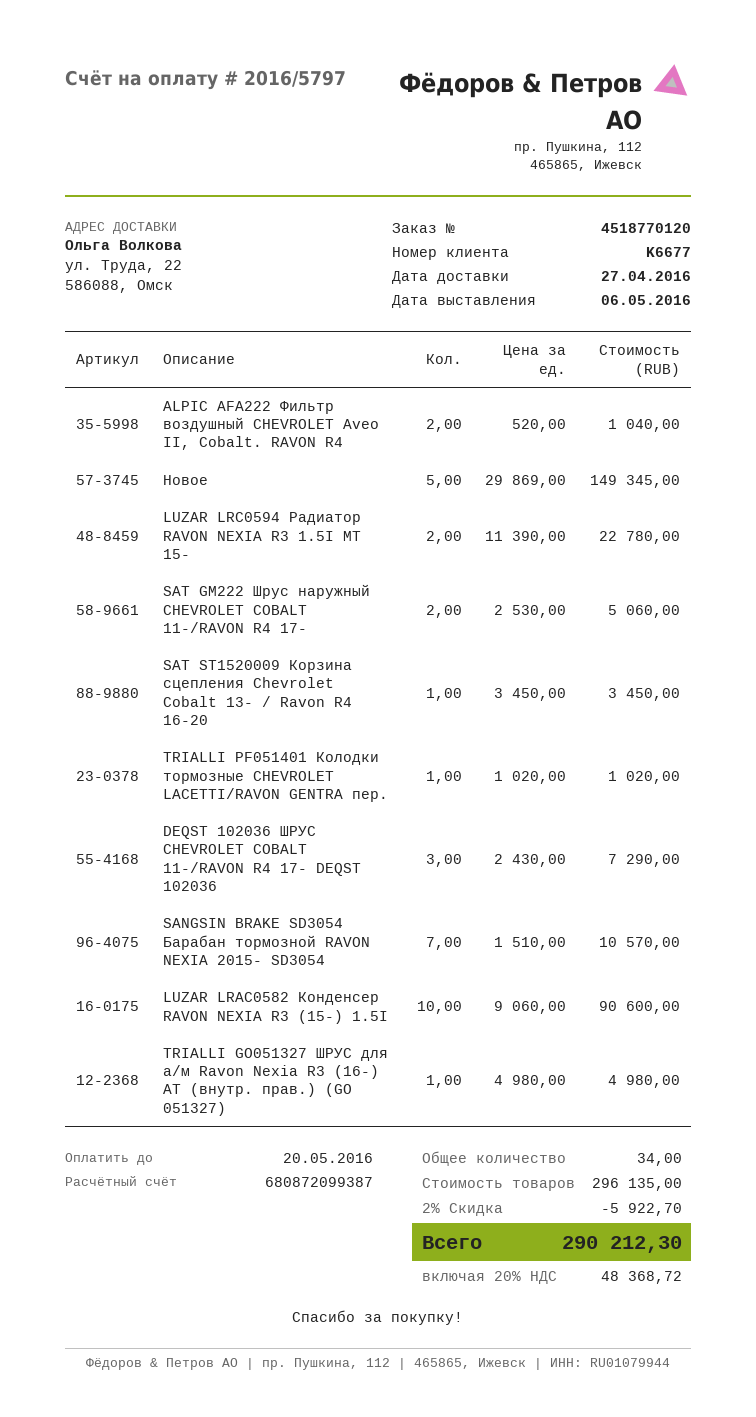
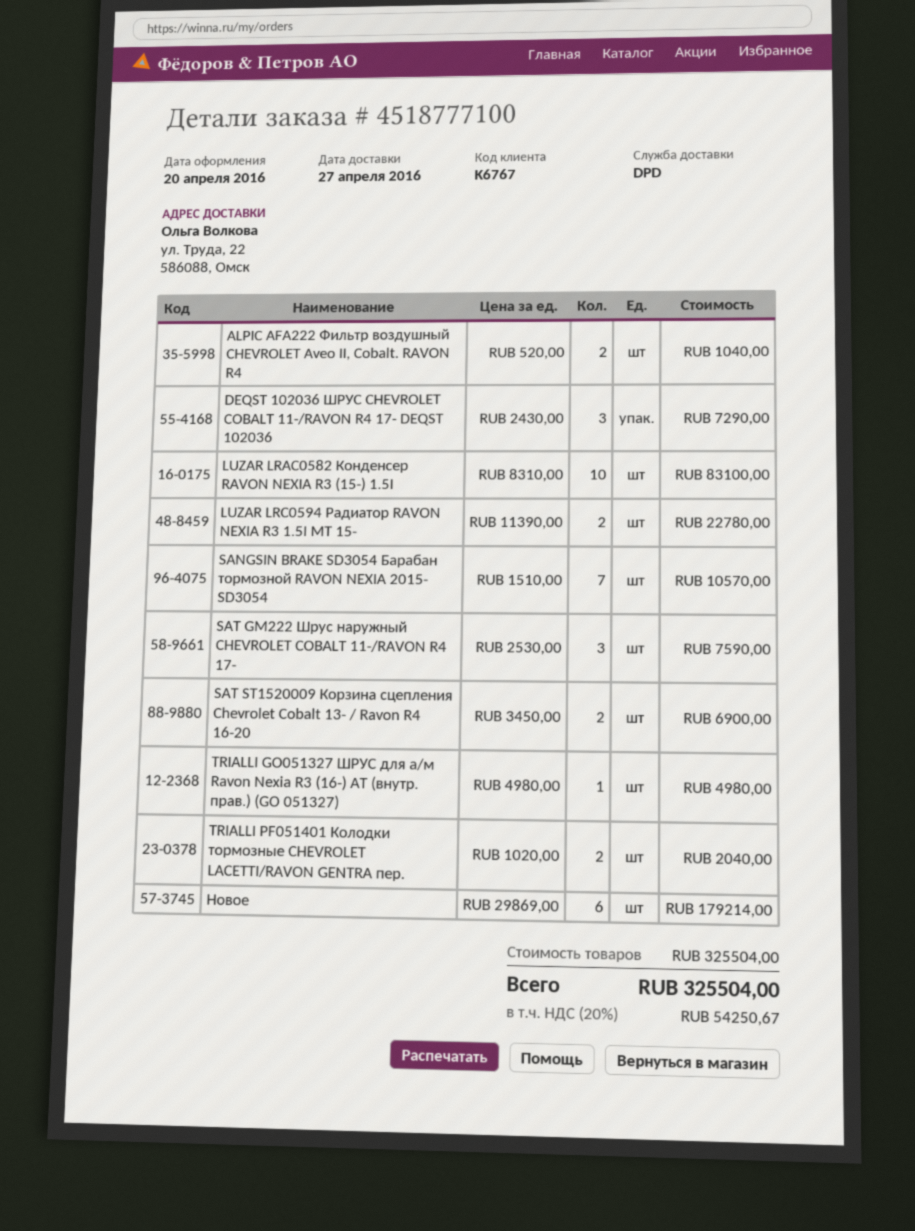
order number: 4518770120 -> 4518777100
customer number: K6677 -> K6767
Новое: 5 x 29869.00 = 149345.00 -> 6 x 29869.00 = 179214.00
SAT GM222 Шрус наружный CHEVROLET COBALT 11-/RAVON R4 17-: 2 x 2530.00 = 5060.00 -> 3 x 2530.00 = 7590.00
SAT ST1520009 Корзина сцепления Chevrolet Cobalt 13- / Ravon R4 16-20: 1 x 3450.00 = 3450.00 -> 2 x 3450.00 = 6900.00
TRIALLI PF051401 Колодки тормозные CHEVROLET LACETTI/RAVON GENTRA пер.: 1 x 1020.00 = 1020.00 -> 2 x 1020.00 = 2040.00
LUZAR LRAC0582 Конденсер RAVON NEXIA R3 (15-) 1.5I: 10 x 9060.00 = 90600.00 -> 10 x 8310.00 = 83100.00
subtotal: 296135.00 -> 325504.00
discount: 2% = 5922.70 -> none
tax: 20% = 48368.72 -> 20% = 54250.67
total: 290212.30 -> 325504.00

